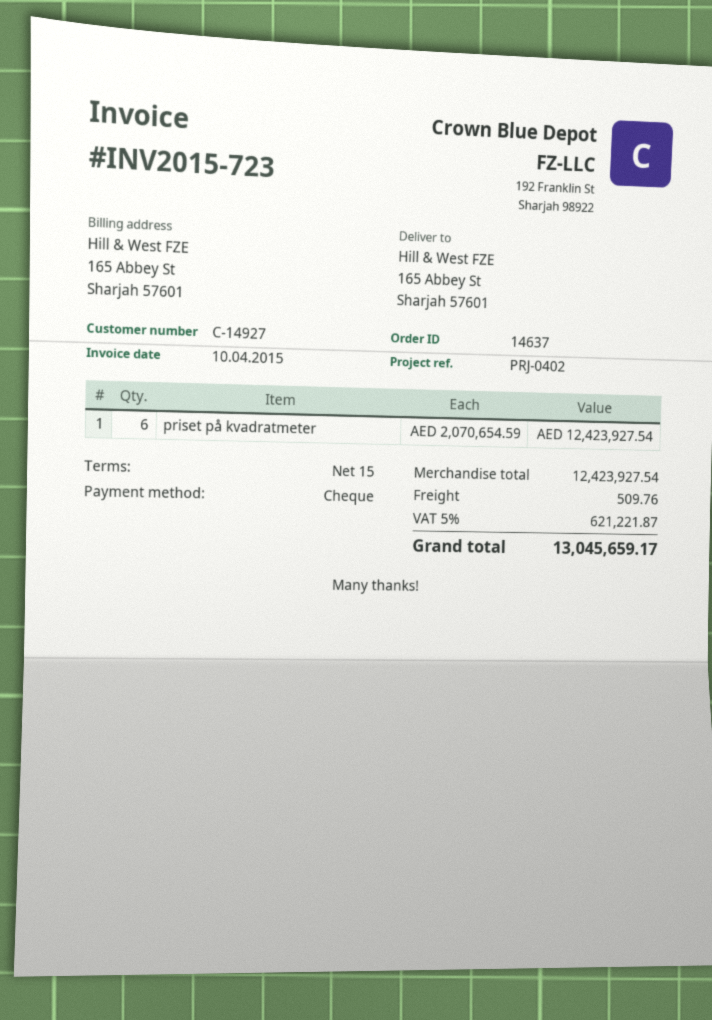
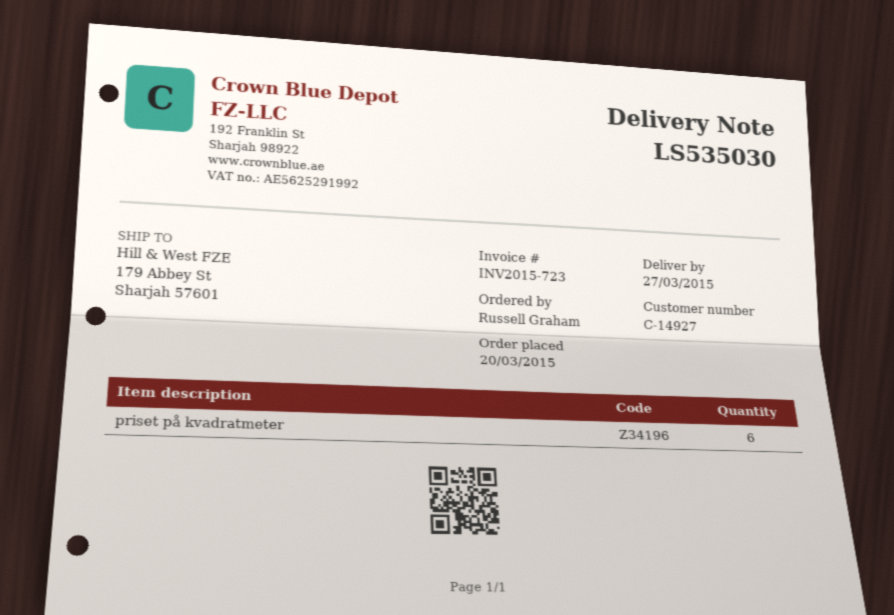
ship to: 165 Abbey St, Sharjah 57601 -> 179 Abbey St, Sharjah 57601

